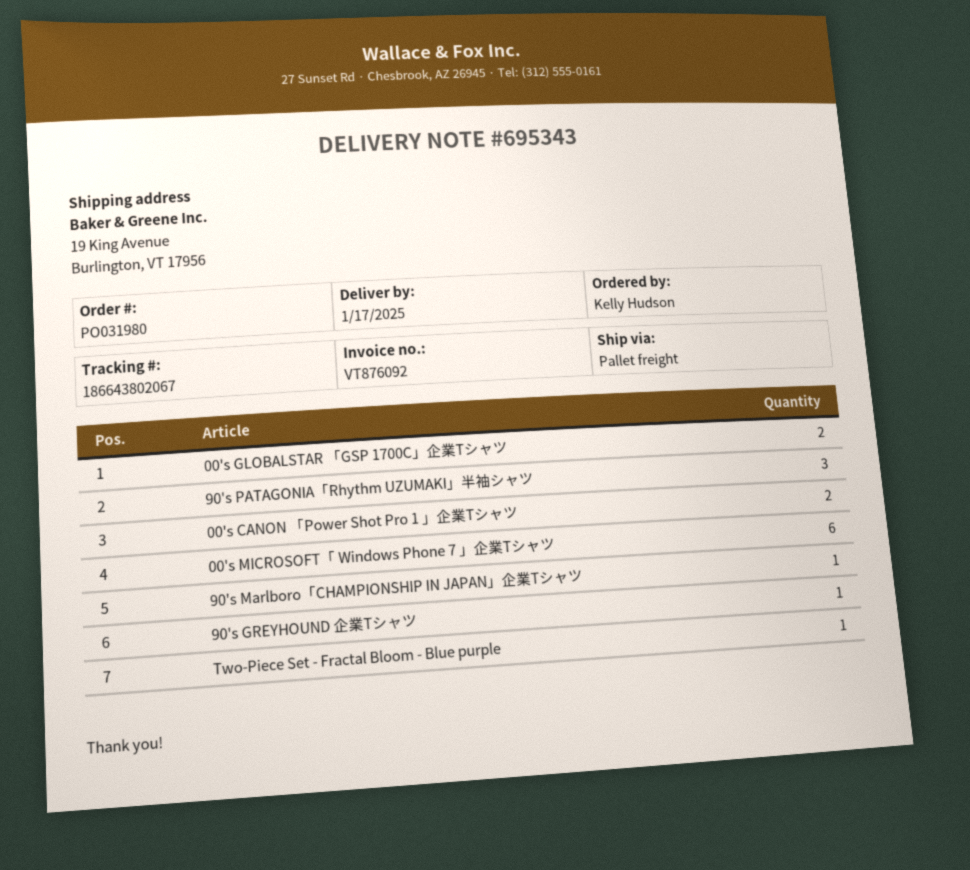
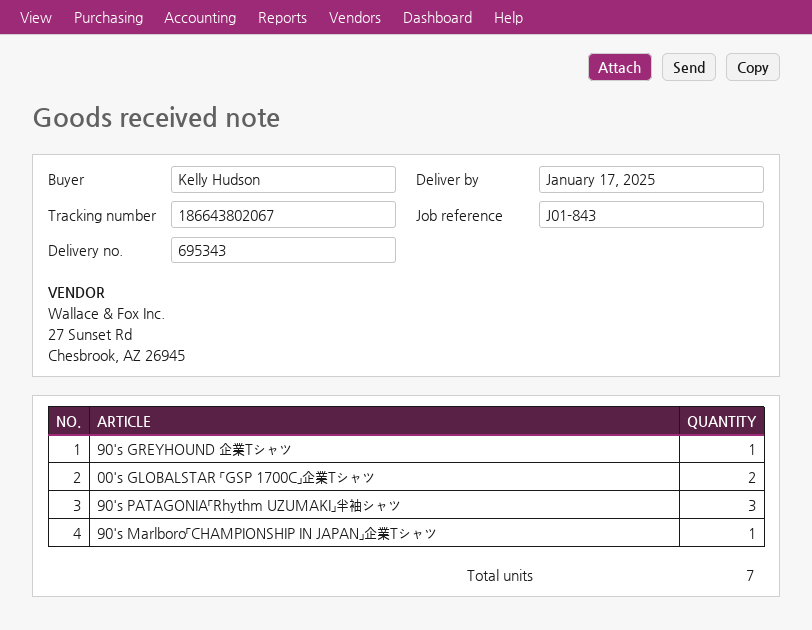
00's CANON 「Power Shot Pro 1 」企業Tシャツ: 2 -> none
00's MICROSOFT「 Windows Phone 7 」企業Tシャツ: 6 -> none
Two-Piece Set - Fractal Bloom - Blue purple: 1 -> none

